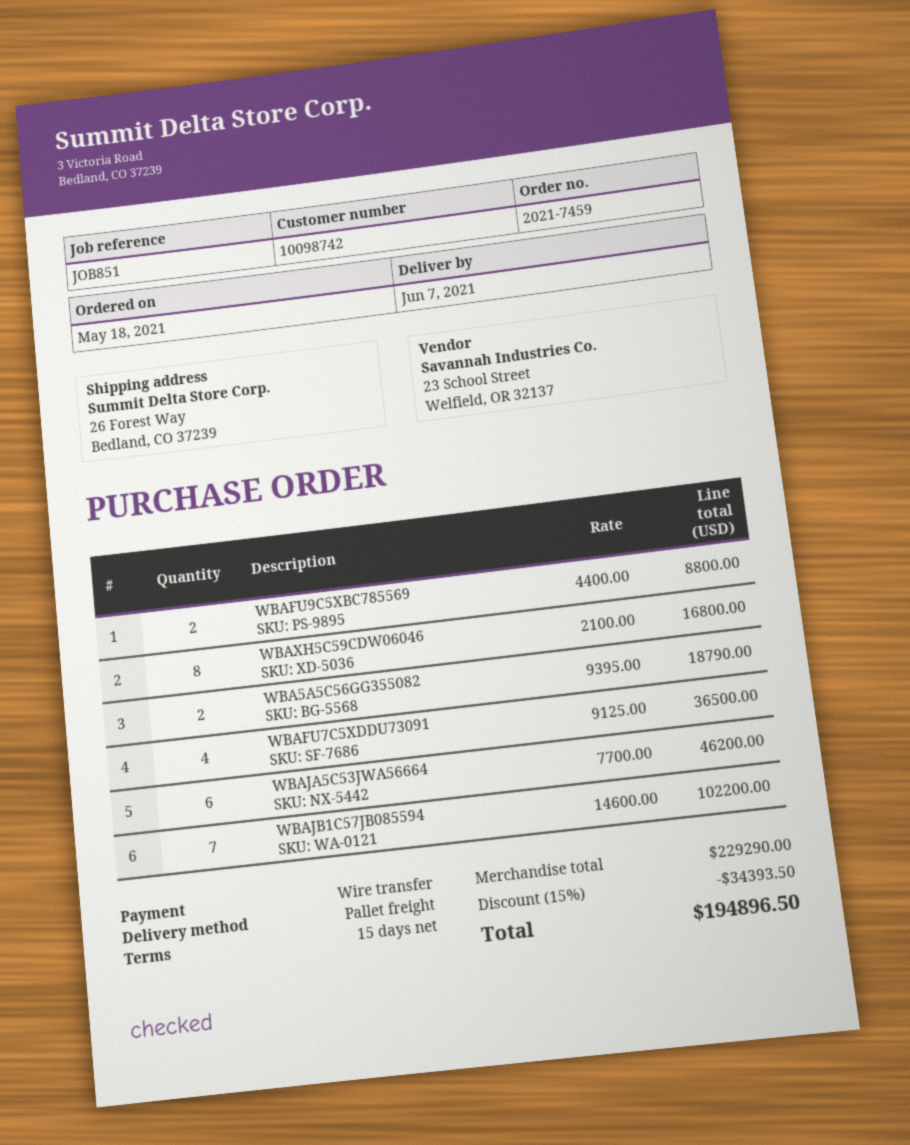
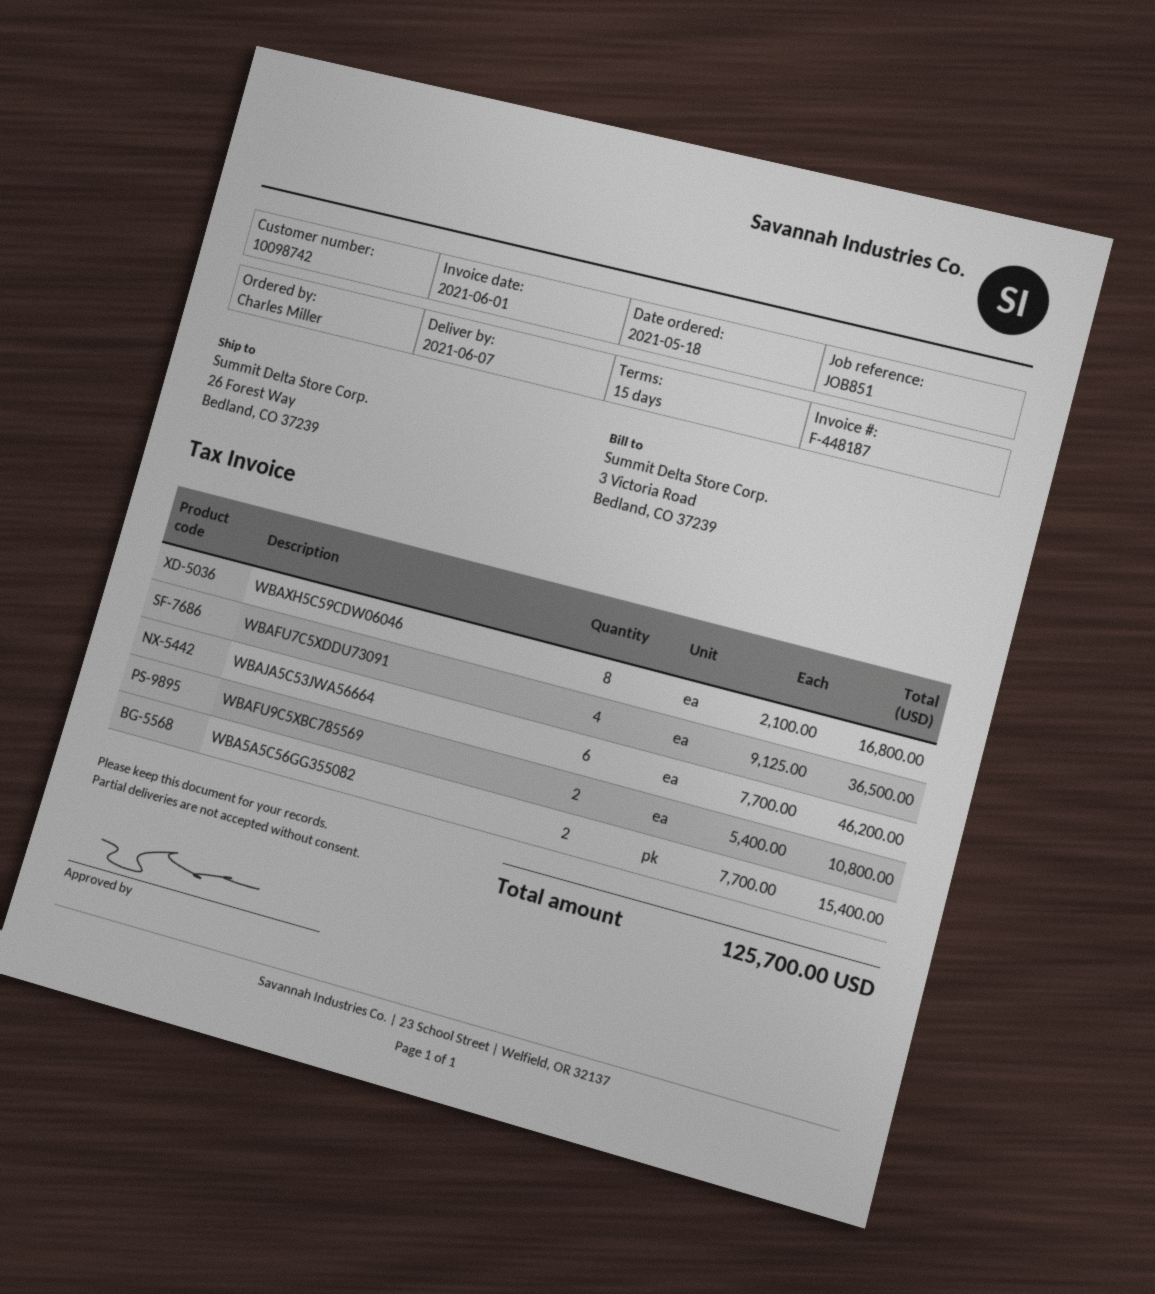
WBAFU9C5XBC785569: 2 x 4400.00 = 8800.00 -> 2 x 5400.00 = 10800.00
WBA5A5C56GG355082: 2 x 9395.00 = 18790.00 -> 2 x 7700.00 = 15400.00
WBAJB1C57JB085594: 7 x 14600.00 = 102200.00 -> none
discount: 15% = 34393.50 -> none
total: 194896.50 -> 125700.00

